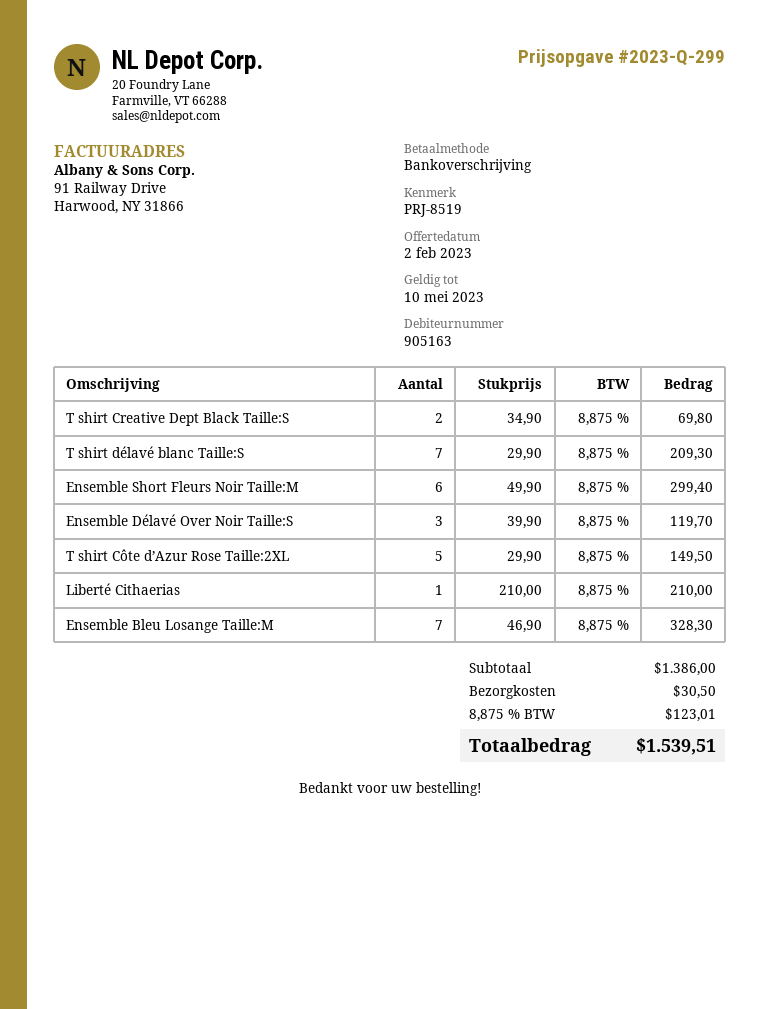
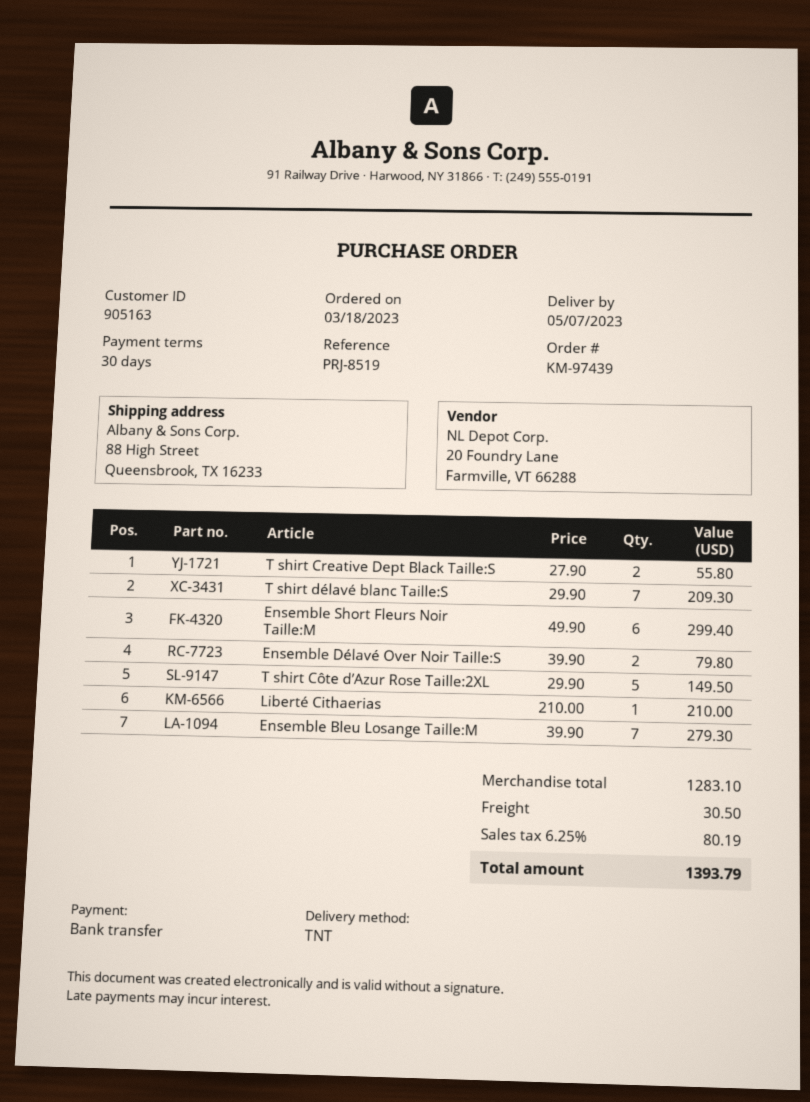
T shirt Creative Dept Black Taille:S: 2 x 34.90 = 69.80 -> 2 x 27.90 = 55.80
Ensemble Délavé Over Noir Taille:S: 3 x 39.90 = 119.70 -> 2 x 39.90 = 79.80
Ensemble Bleu Losange Taille:M: 7 x 46.90 = 328.30 -> 7 x 39.90 = 279.30
subtotal: 1386.00 -> 1283.10
tax: 8.875% = 123.01 -> 6.25% = 80.19
total: 1539.51 -> 1393.79

